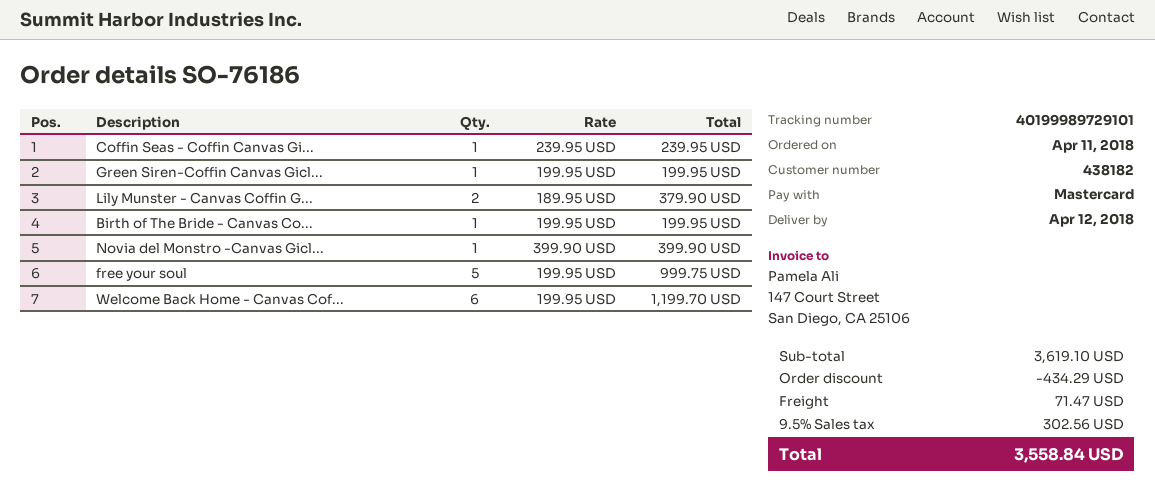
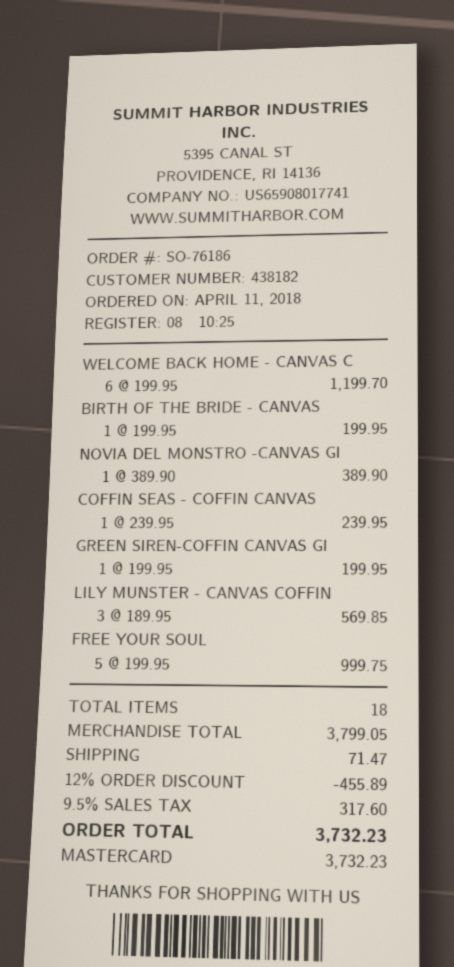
Lily Munster - Canvas Coffin G...: 2 x 189.95 = 379.90 -> 3 x 189.95 = 569.85
Novia del Monstro -Canvas Gicl...: 1 x 399.90 = 399.90 -> 1 x 389.90 = 389.90
subtotal: 3619.10 -> 3799.05
discount: 434.29 -> 455.89
tax: 9.5% = 302.56 -> 9.5% = 317.60
total: 3558.84 -> 3732.23

